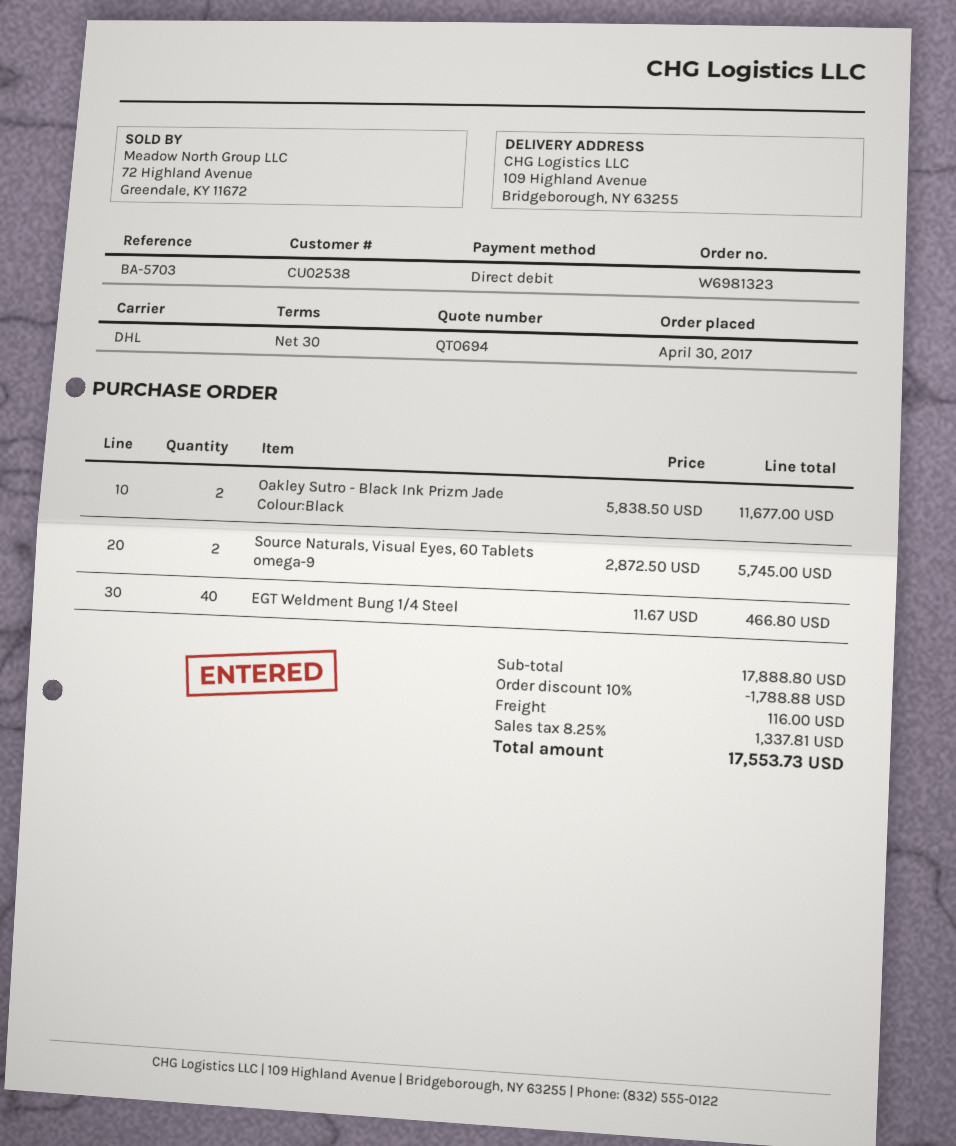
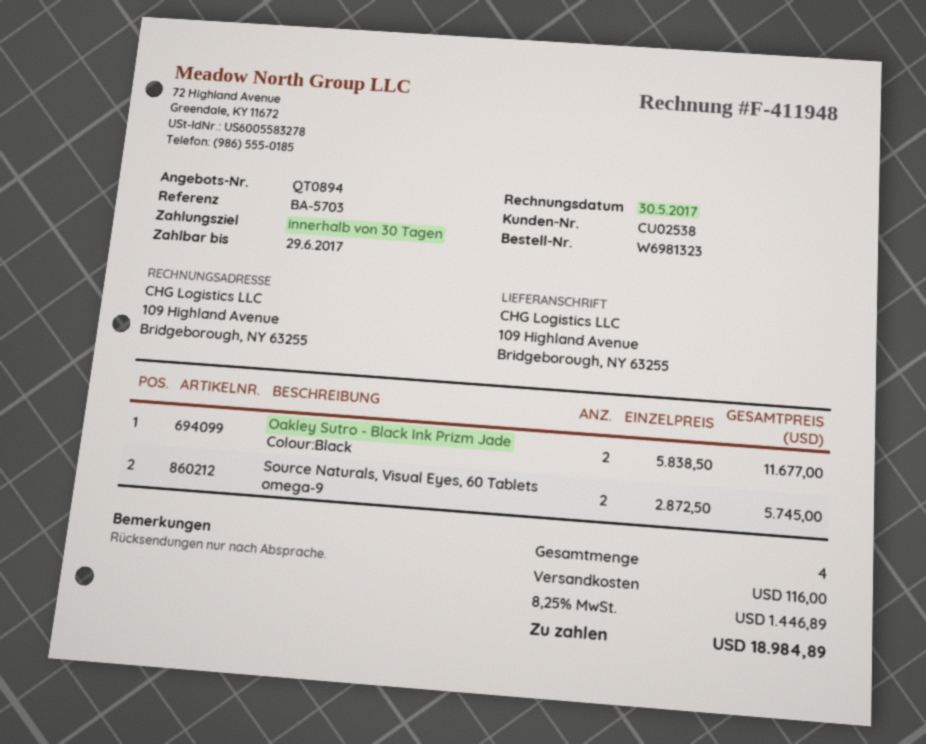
quote number: QT0694 -> QT0894
EGT Weldment Bung 1/4 Steel: 40 x 11.67 = 466.80 -> none
discount: 10% = 1788.88 -> none
tax: 8.25% = 1337.81 -> 8.25% = 1446.89
total: 17553.73 -> 18984.89

